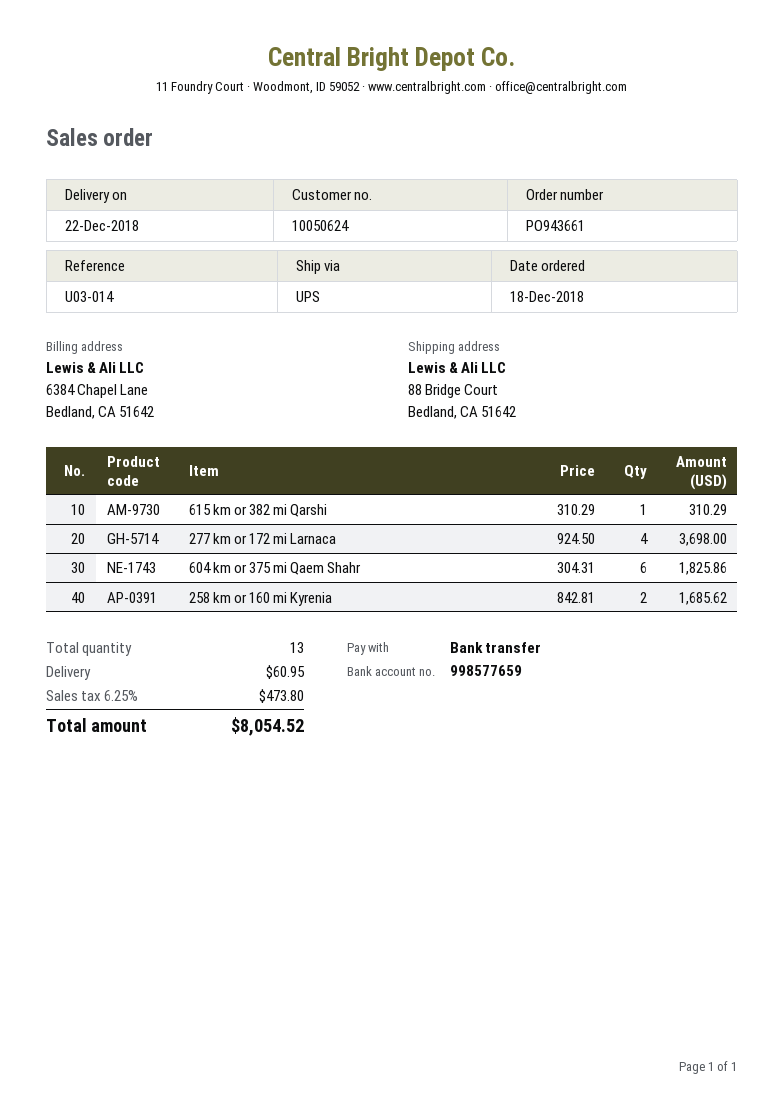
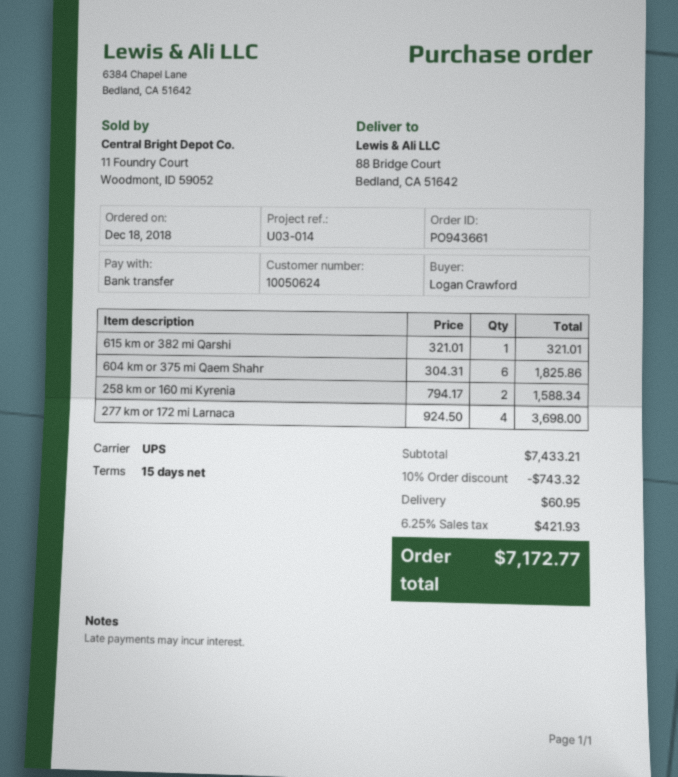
615 km or 382 mi Qarshi: 1 x 310.29 = 310.29 -> 1 x 321.01 = 321.01
258 km or 160 mi Kyrenia: 2 x 842.81 = 1685.62 -> 2 x 794.17 = 1588.34
discount: none -> 10% = 743.32
tax: 6.25% = 473.80 -> 6.25% = 421.93
total: 8054.52 -> 7172.77

